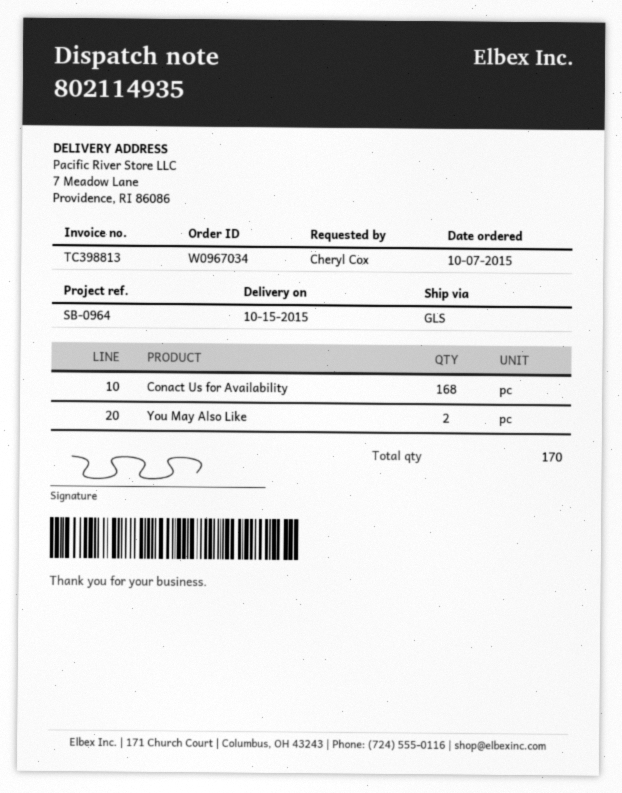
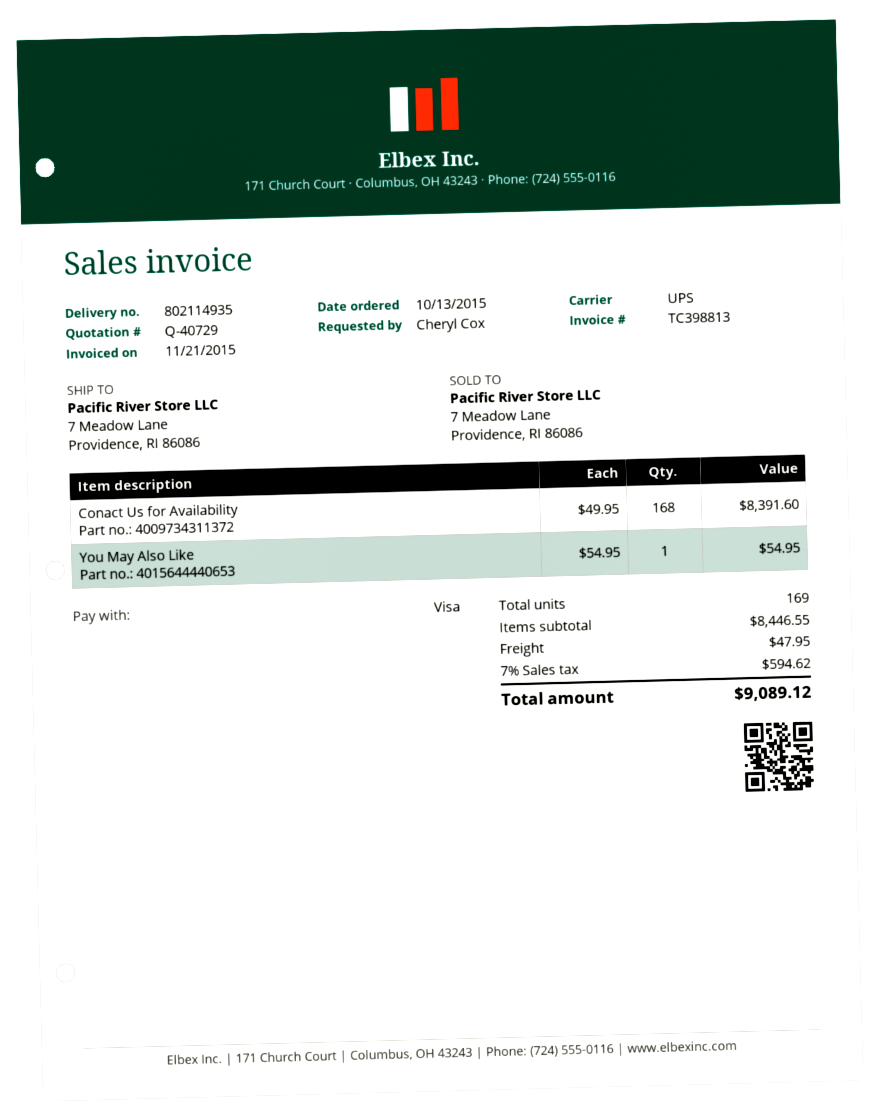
order date: 2015-10-07 -> 2015-10-13
shipping method: GLS -> UPS
You May Also Like: 2 -> 1
total quantity: 170 -> 169

